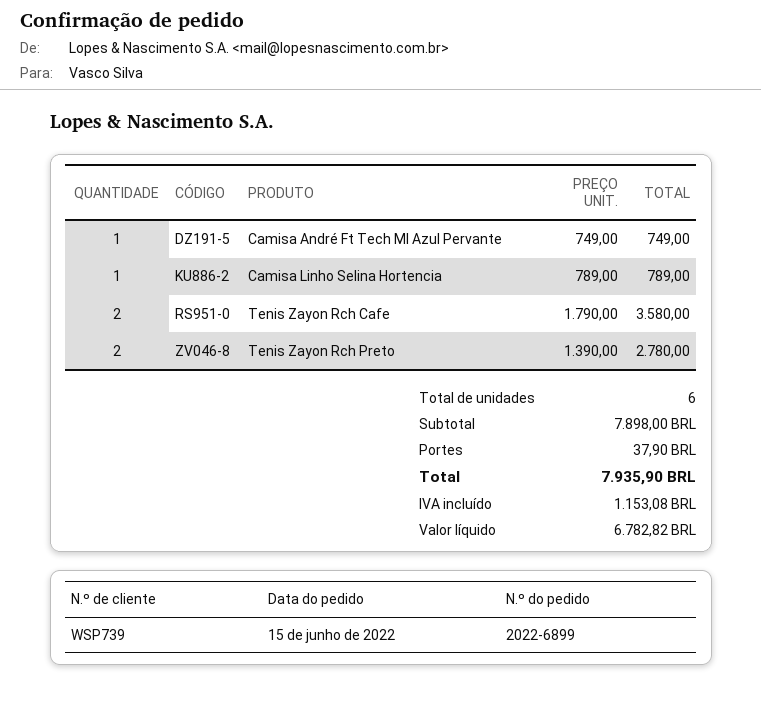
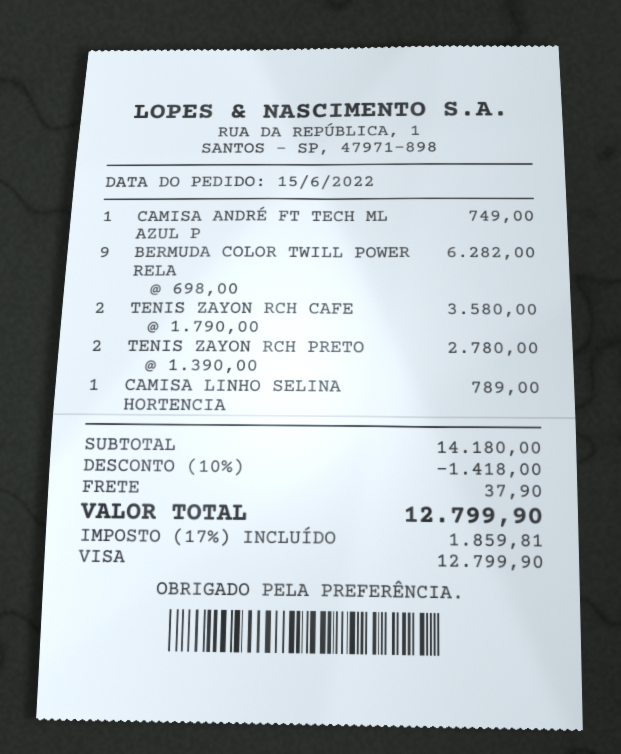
BERMUDA COLOR TWILL POWER RELA: none -> 9 x 698.00 = 6282.00
subtotal: 7898.00 -> 14180.00
discount: none -> 10% = 1418.00
tax: 1153.08 -> 1859.81
total: 7935.90 -> 12799.90

